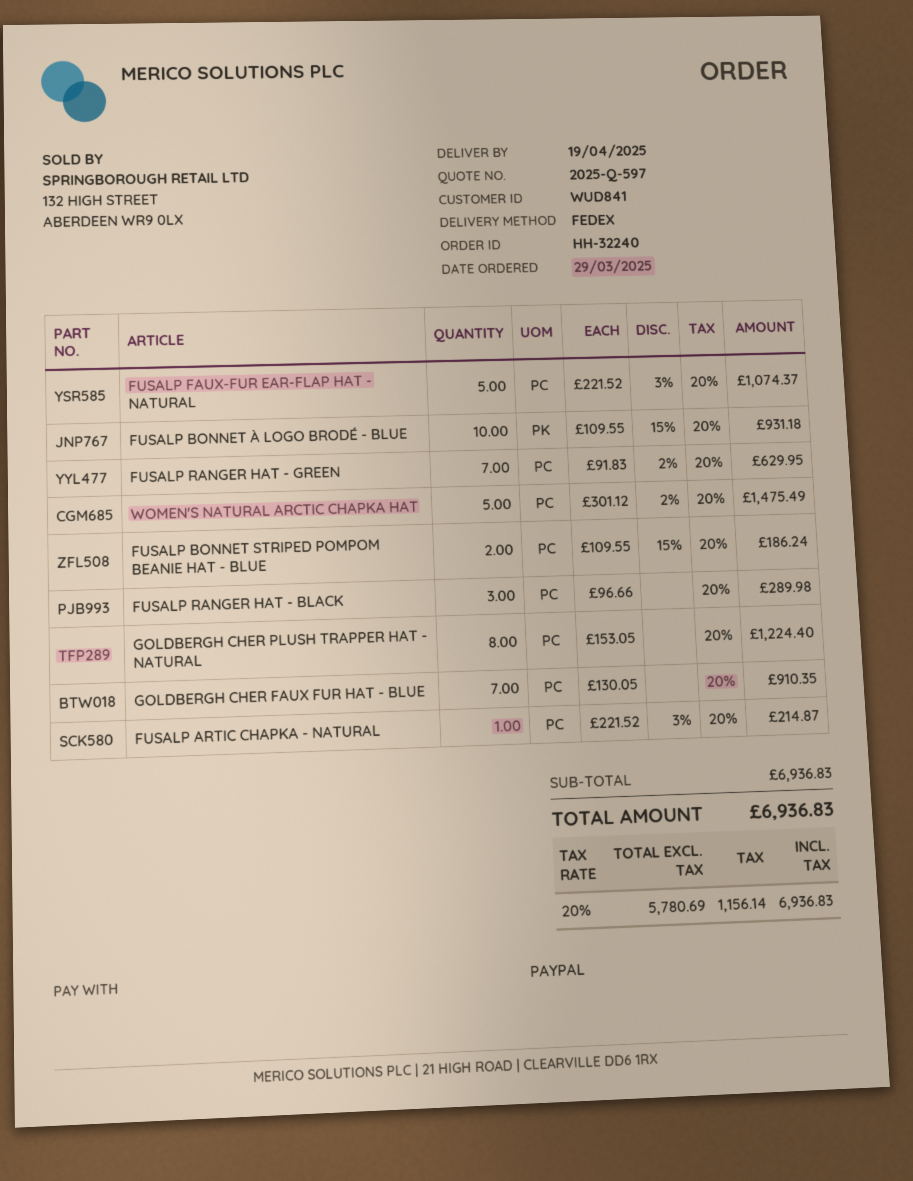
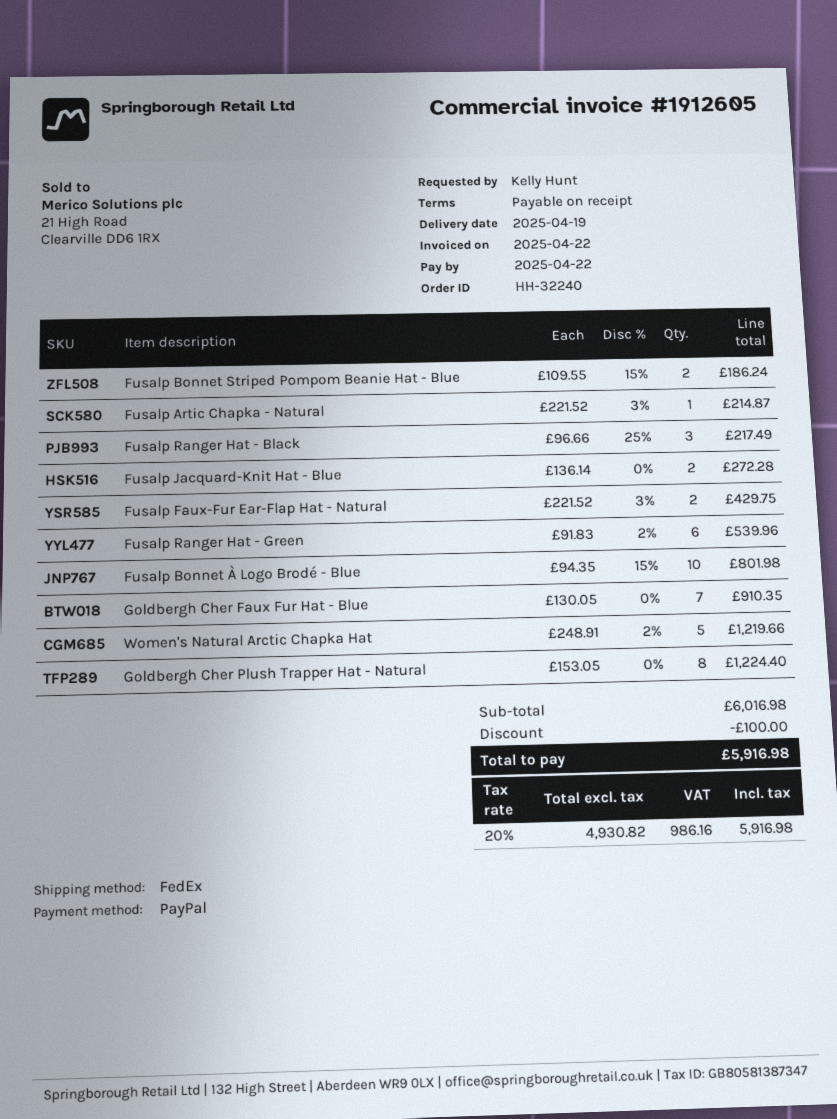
FUSALP FAUX-FUR EAR-FLAP HAT - NATURAL: 5 x 221.52 - 3% = 1074.37 -> 2 x 221.52 - 3% = 429.75
FUSALP BONNET À LOGO BRODÉ - BLUE: 10 x 109.55 - 15% = 931.18 -> 10 x 94.35 - 15% = 801.98
FUSALP RANGER HAT - GREEN: 7 x 91.83 - 2% = 629.95 -> 6 x 91.83 - 2% = 539.96
WOMEN'S NATURAL ARCTIC CHAPKA HAT: 5 x 301.12 - 2% = 1475.49 -> 5 x 248.91 - 2% = 1219.66
FUSALP RANGER HAT - BLACK: 3 x 96.66 = 289.98 -> 3 x 96.66 - 25% = 217.49
Fusalp Jacquard-Knit Hat - Blue: none -> 2 x 136.14 = 272.28
subtotal: 6936.83 -> 6016.98
discount: none -> 100.00
net: 5780.69 -> 4930.82
tax: 20% = 1156.14 -> 20% = 986.16
total: 6936.83 -> 5916.98

